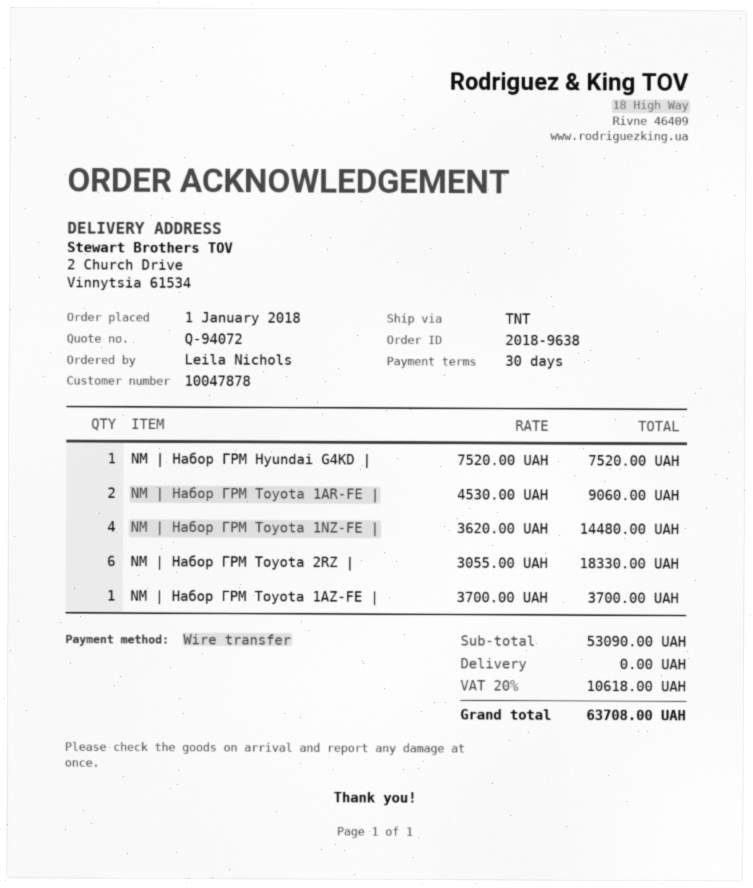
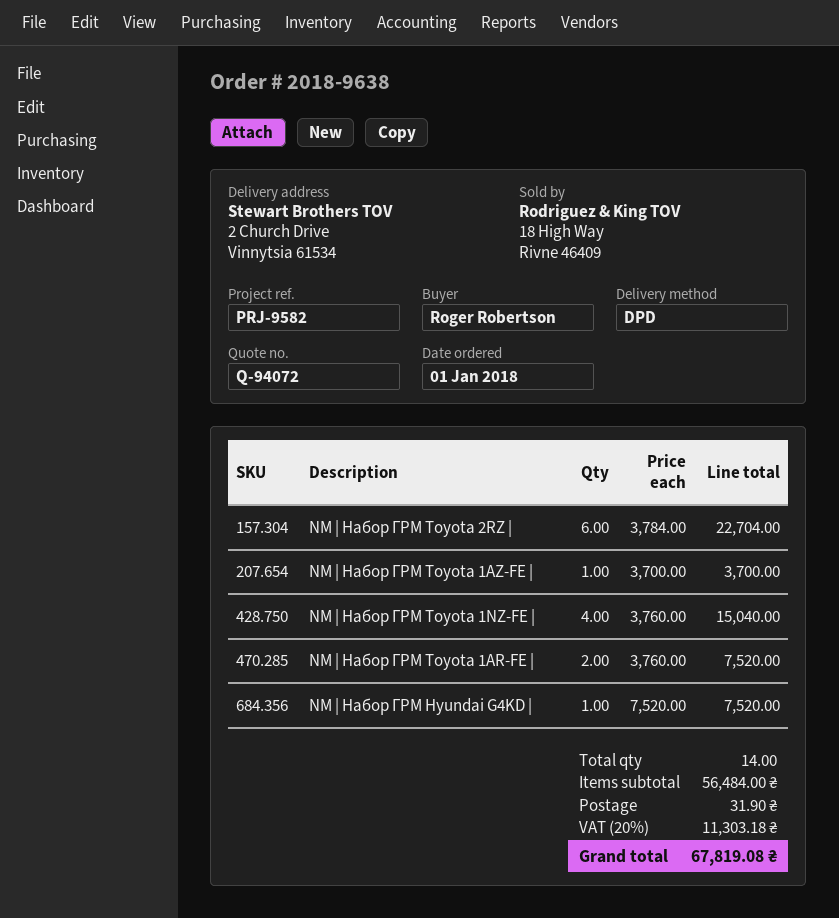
ordered by: Leila Nichols -> Roger Robertson
shipping method: TNT -> DPD
NM | Набор ГРМ Toyota 1AR-FE |: 2 x 4530.00 = 9060.00 -> 2 x 3760.00 = 7520.00
NM | Набор ГРМ Toyota 1NZ-FE |: 4 x 3620.00 = 14480.00 -> 4 x 3760.00 = 15040.00
NM | Набор ГРМ Toyota 2RZ |: 6 x 3055.00 = 18330.00 -> 6 x 3784.00 = 22704.00
subtotal: 53090.00 -> 56484.00
shipping: 0.00 -> 31.90
tax: 20% = 10618.00 -> 20% = 11303.18
total: 63708.00 -> 67819.08

